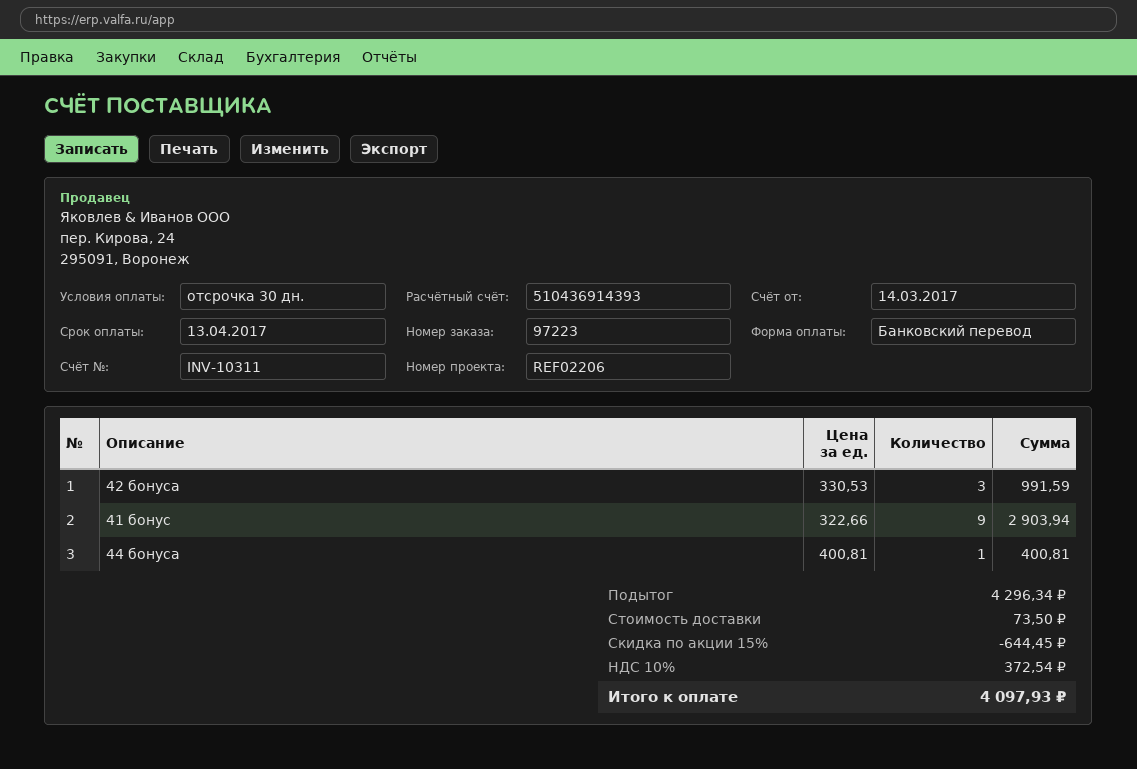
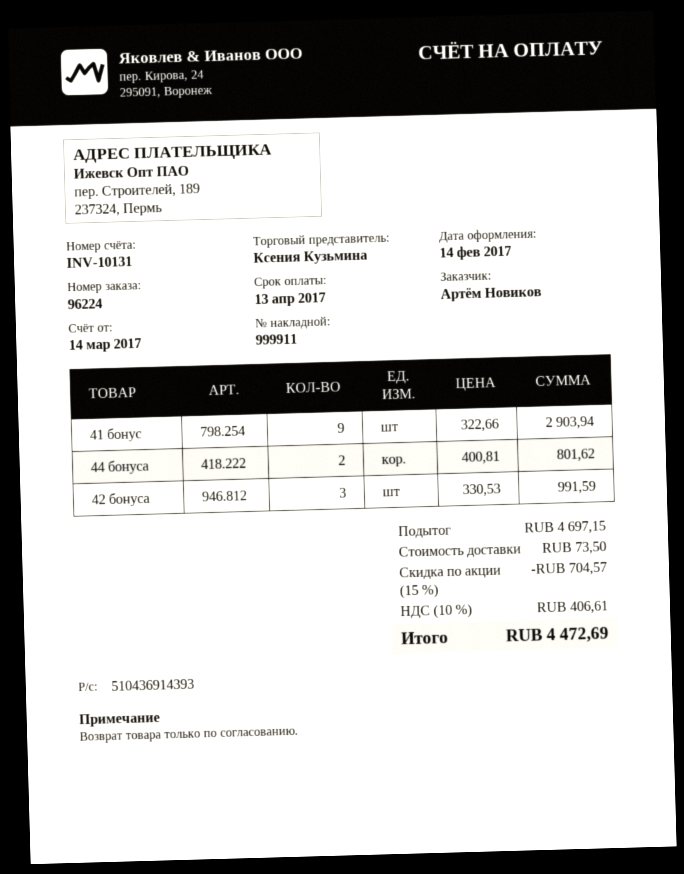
order number: 97223 -> 96224
invoice number: INV-10311 -> INV-10131
44 бонуса: 1 x 400.81 = 400.81 -> 2 x 400.81 = 801.62
subtotal: 4296.34 -> 4697.15
discount: 15% = 644.45 -> 15% = 704.57
tax: 10% = 372.54 -> 10% = 406.61
total: 4097.93 -> 4472.69

